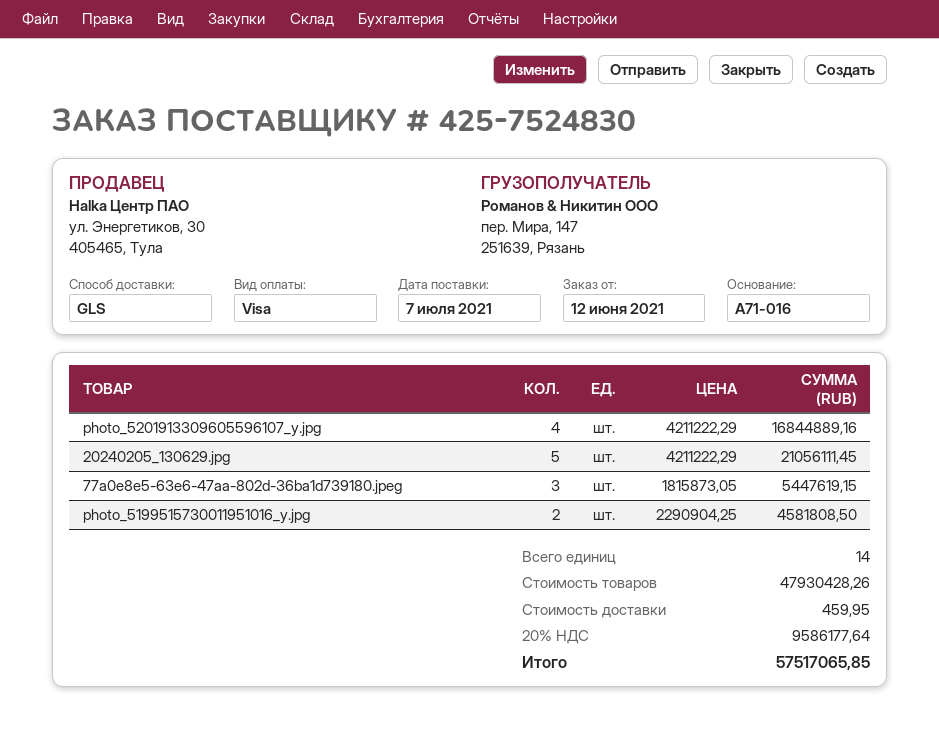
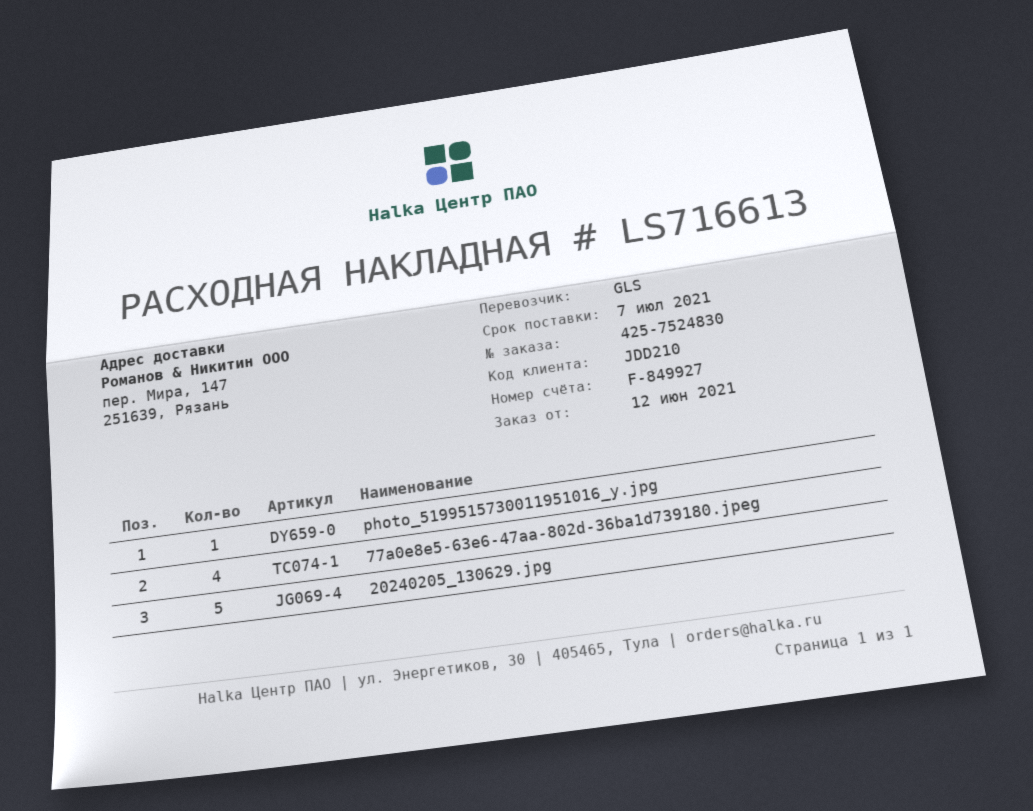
photo_5201913309605596107_y.jpg: 4 -> none
77a0e8e5-63e6-47aa-802d-36ba1d739180.jpeg: 3 -> 4
photo_5199515730011951016_y.jpg: 2 -> 1

